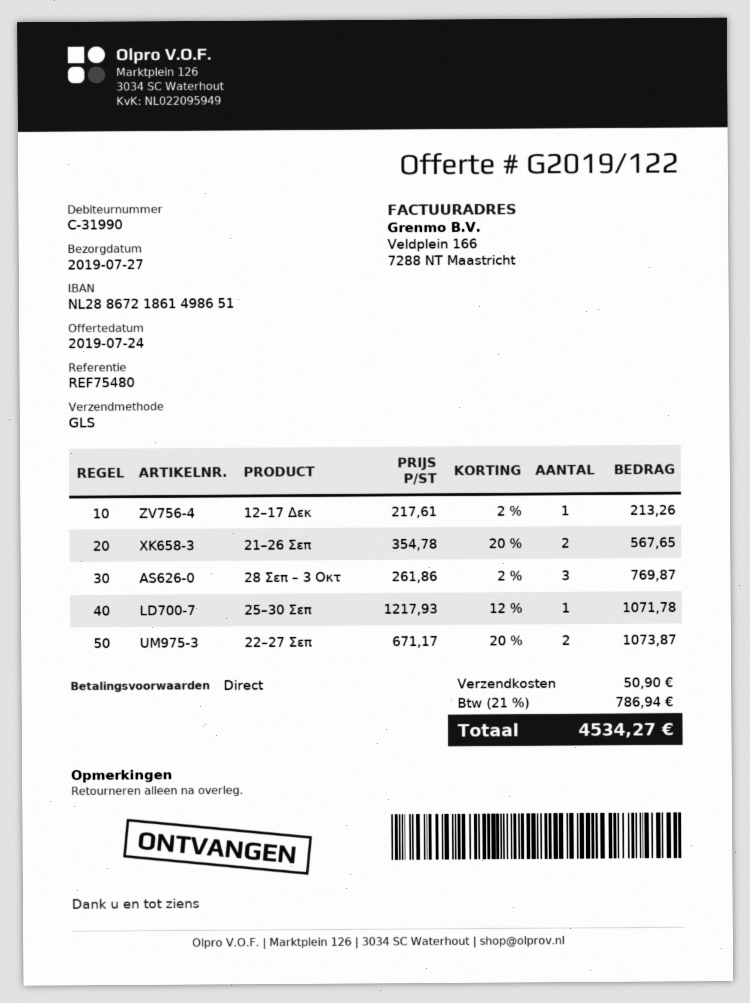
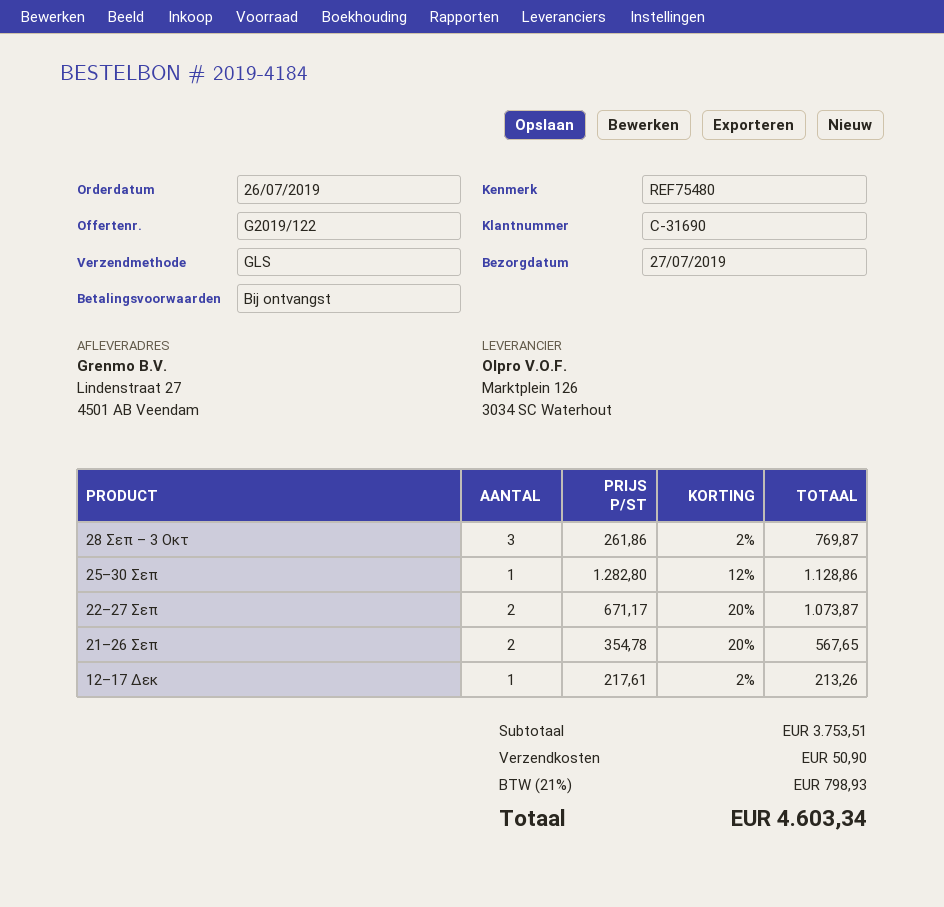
customer number: C-31990 -> C-31690
25–30 Σεπ: 1 x 1217.93 - 12% = 1071.78 -> 1 x 1282.80 - 12% = 1128.86
tax: 21% = 786.94 -> 21% = 798.93
total: 4534.27 -> 4603.34

